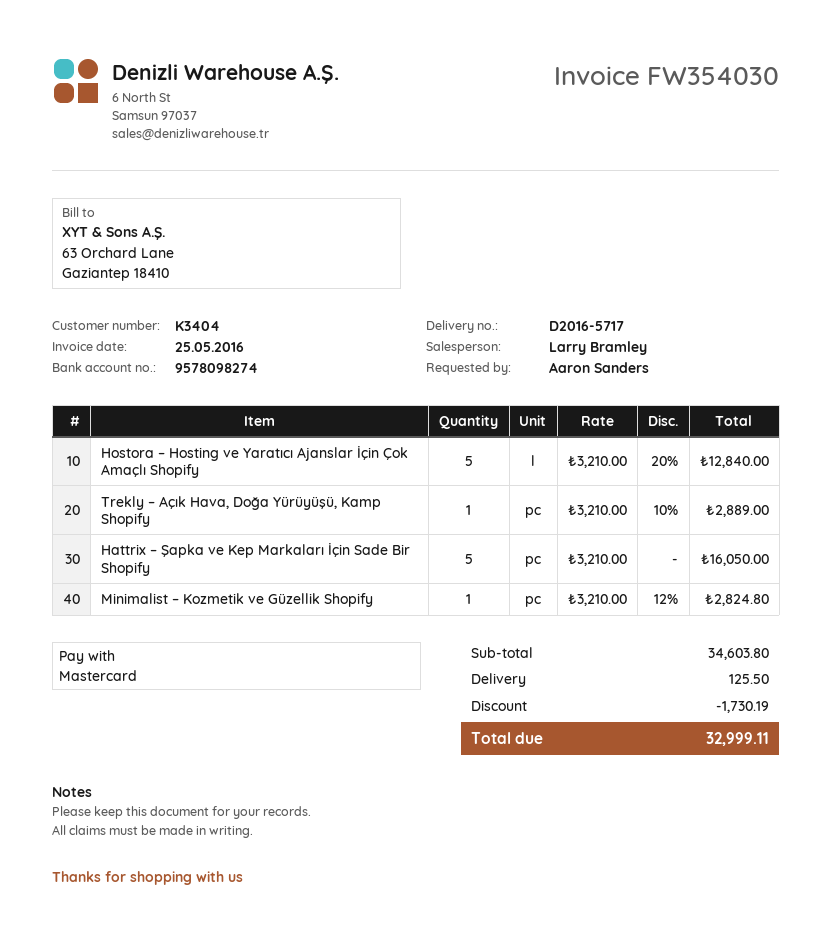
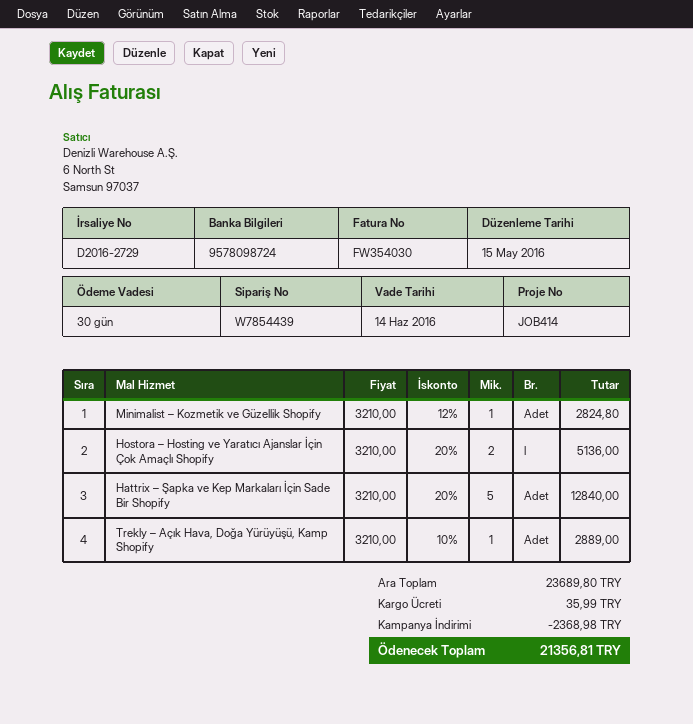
delivery note number: D2016-5717 -> D2016-2729
invoice date: 2016-05-25 -> 2016-05-15
bank account: 9578098274 -> 9578098724
Hostora – Hosting ve Yaratıcı Ajanslar İçin Çok Amaçlı Shopify: 5 x 3210.00 - 20% = 12840.00 -> 2 x 3210.00 - 20% = 5136.00
Hattrix – Şapka ve Kep Markaları İçin Sade Bir Shopify: 5 x 3210.00 = 16050.00 -> 5 x 3210.00 - 20% = 12840.00
subtotal: 34603.80 -> 23689.80
discount: 1730.19 -> 2368.98
shipping: 125.50 -> 35.99
total: 32999.11 -> 21356.81

